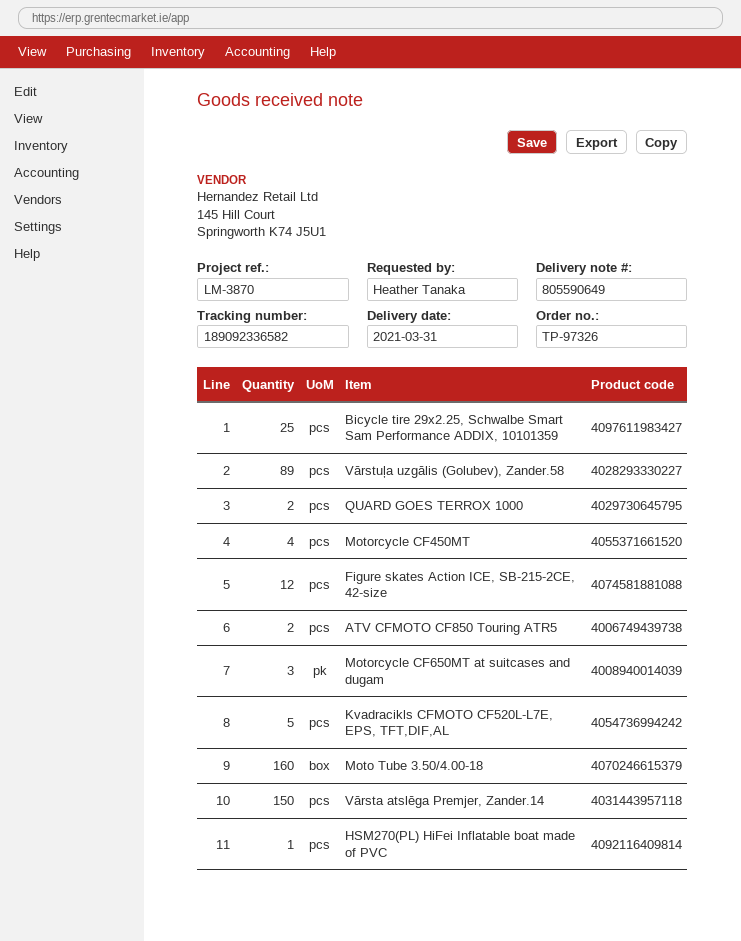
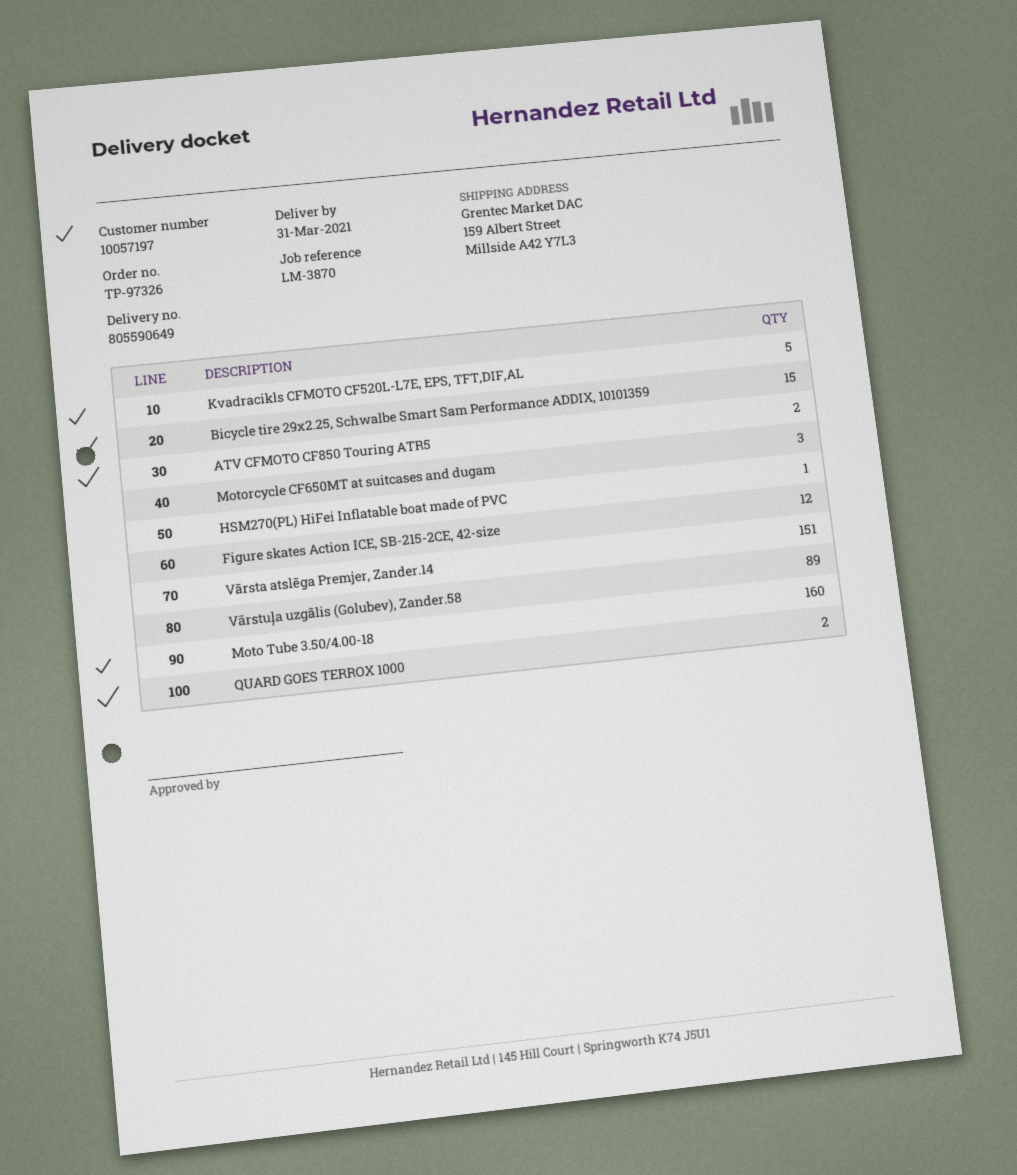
Bicycle tire 29x2.25, Schwalbe Smart Sam Performance ADDIX, 10101359: 25 -> 15
Motorcycle CF450MT: 4 -> none
Vārsta atslēga Premjer, Zander.14: 150 -> 151

